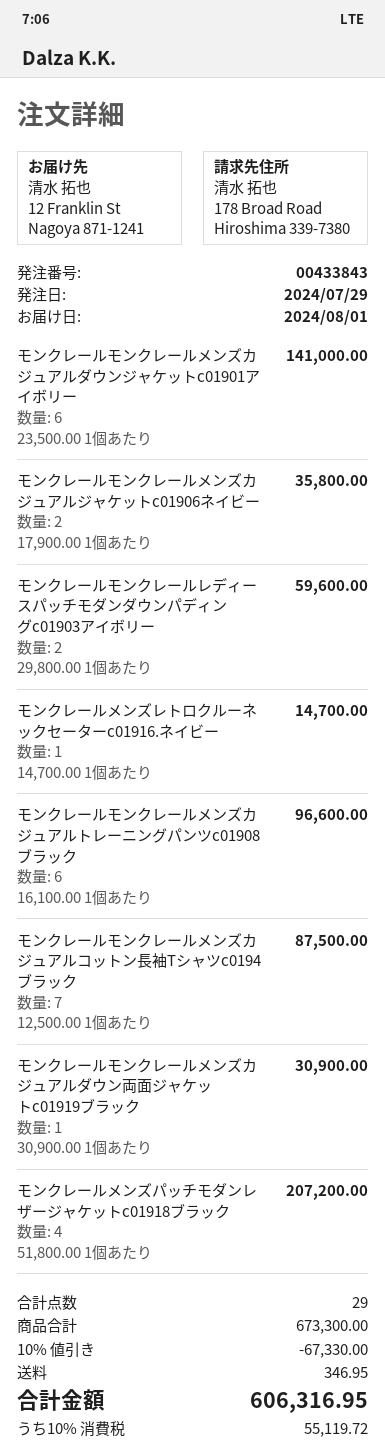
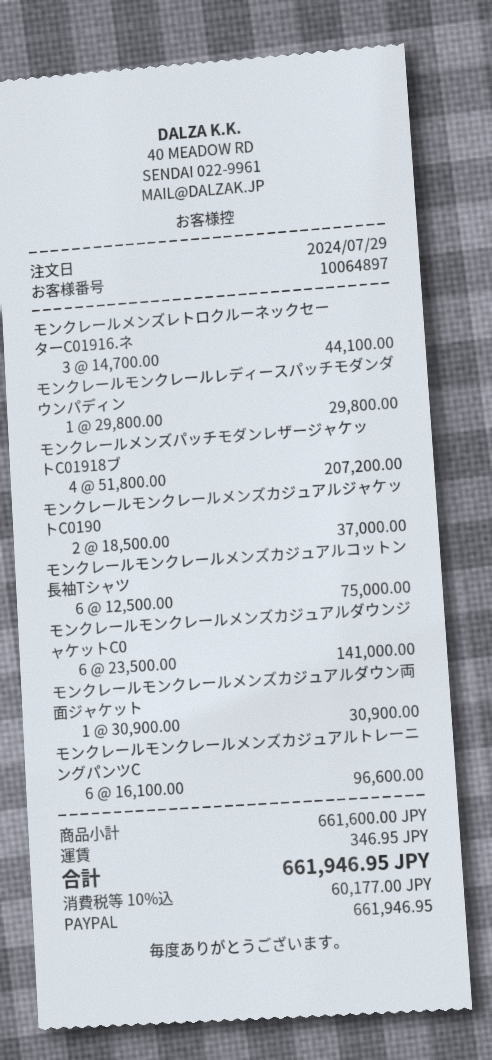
モンクレールモンクレールメンズカジュアルジャケットc01906ネイビー: 2 x 17900.00 = 35800.00 -> 2 x 18500.00 = 37000.00
モンクレールモンクレールレディースパッチモダンダウンパディングc01903アイボリー: 2 x 29800.00 = 59600.00 -> 1 x 29800.00 = 29800.00
モンクレールメンズレトロクルーネックセーターc01916.ネイビー: 1 x 14700.00 = 14700.00 -> 3 x 14700.00 = 44100.00
モンクレールモンクレールメンズカジュアルコットン長袖Tシャツc0194ブラック: 7 x 12500.00 = 87500.00 -> 6 x 12500.00 = 75000.00
subtotal: 673300.00 -> 661600.00
discount: 10% = 67330.00 -> none
tax: 10% = 55119.72 -> 10% = 60177.00
total: 606316.95 -> 661946.95

